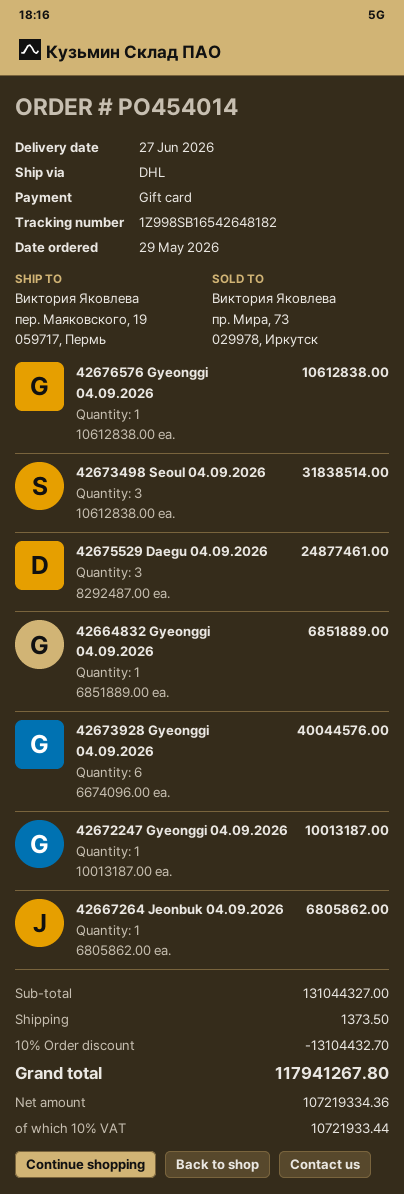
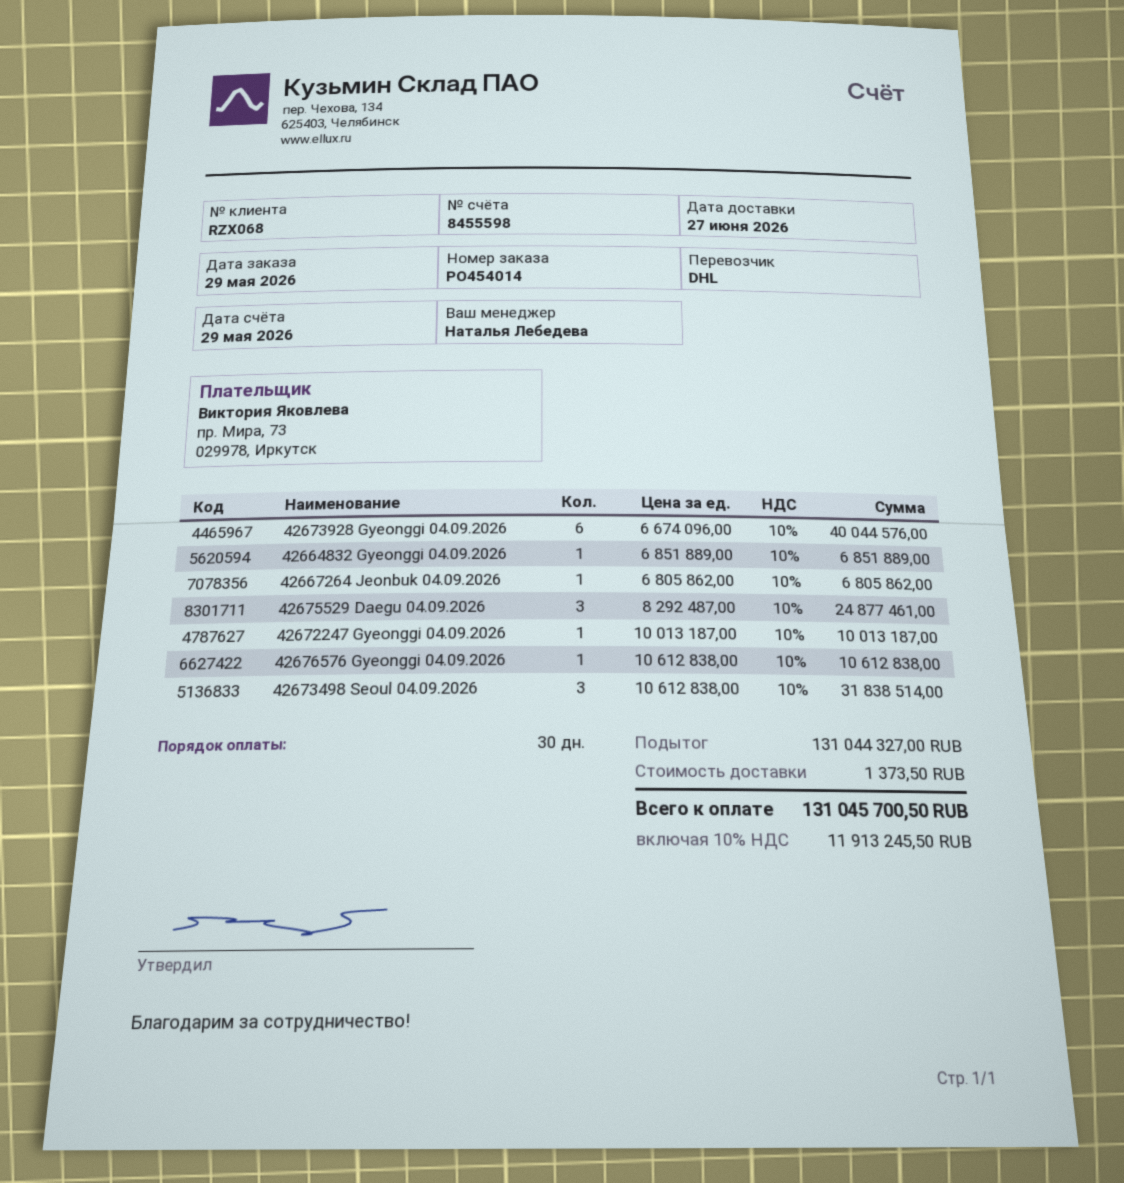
discount: 10% = 13104432.70 -> none
tax: 10% = 10721933.44 -> 10% = 11913245.50
total: 117941267.80 -> 131045700.50

